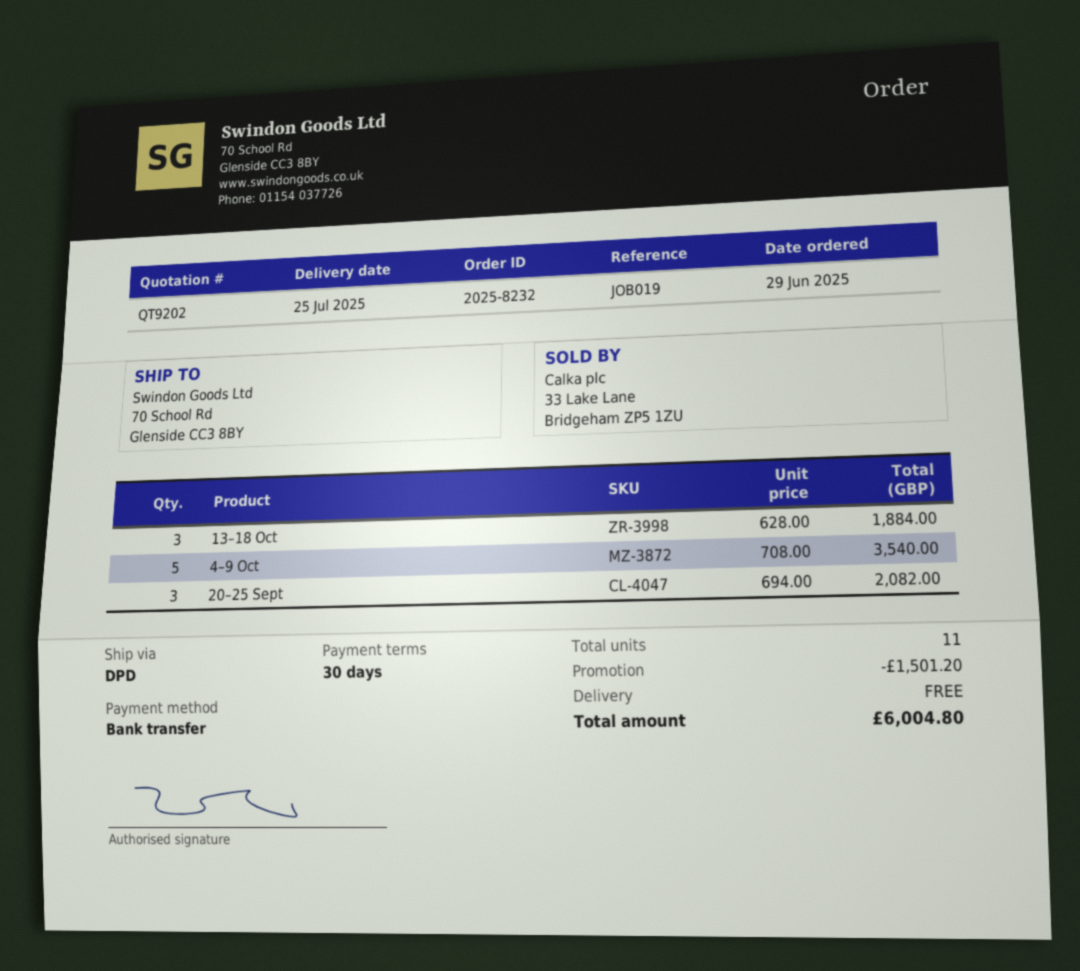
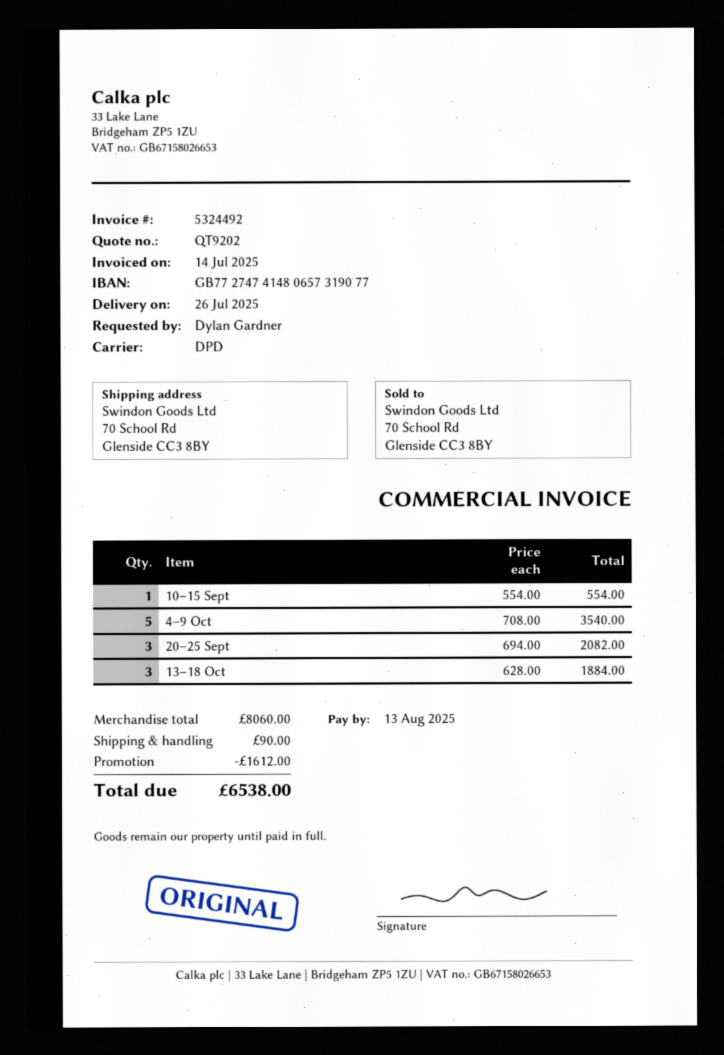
delivery date: 2025-07-25 -> 2025-07-26
10–15 Sept: none -> 1 x 554.00 = 554.00
discount: 1501.20 -> 1612.00
shipping: 0.00 -> 90.00
total: 6004.80 -> 6538.00

